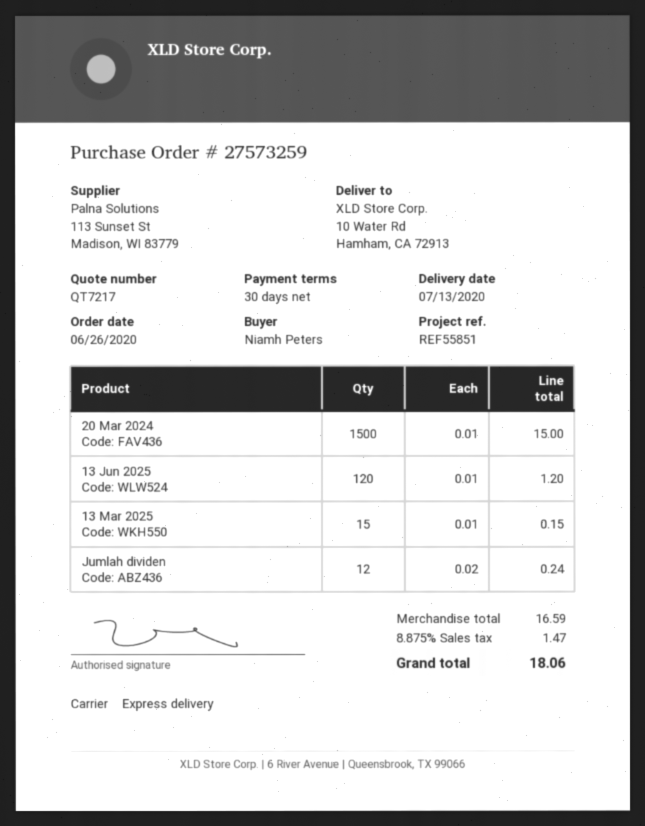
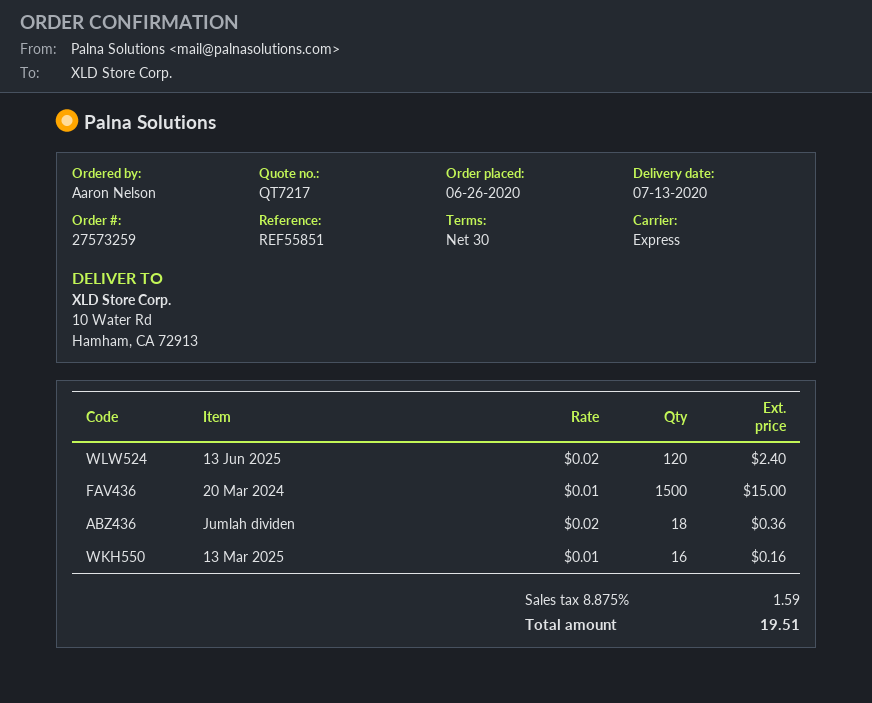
ordered by: Niamh Peters -> Aaron Nelson
13 Jun 2025: 120 x 0.01 = 1.20 -> 120 x 0.02 = 2.40
13 Mar 2025: 15 x 0.01 = 0.15 -> 16 x 0.01 = 0.16
Jumlah dividen: 12 x 0.02 = 0.24 -> 18 x 0.02 = 0.36
tax: 8.875% = 1.47 -> 8.875% = 1.59
total: 18.06 -> 19.51

